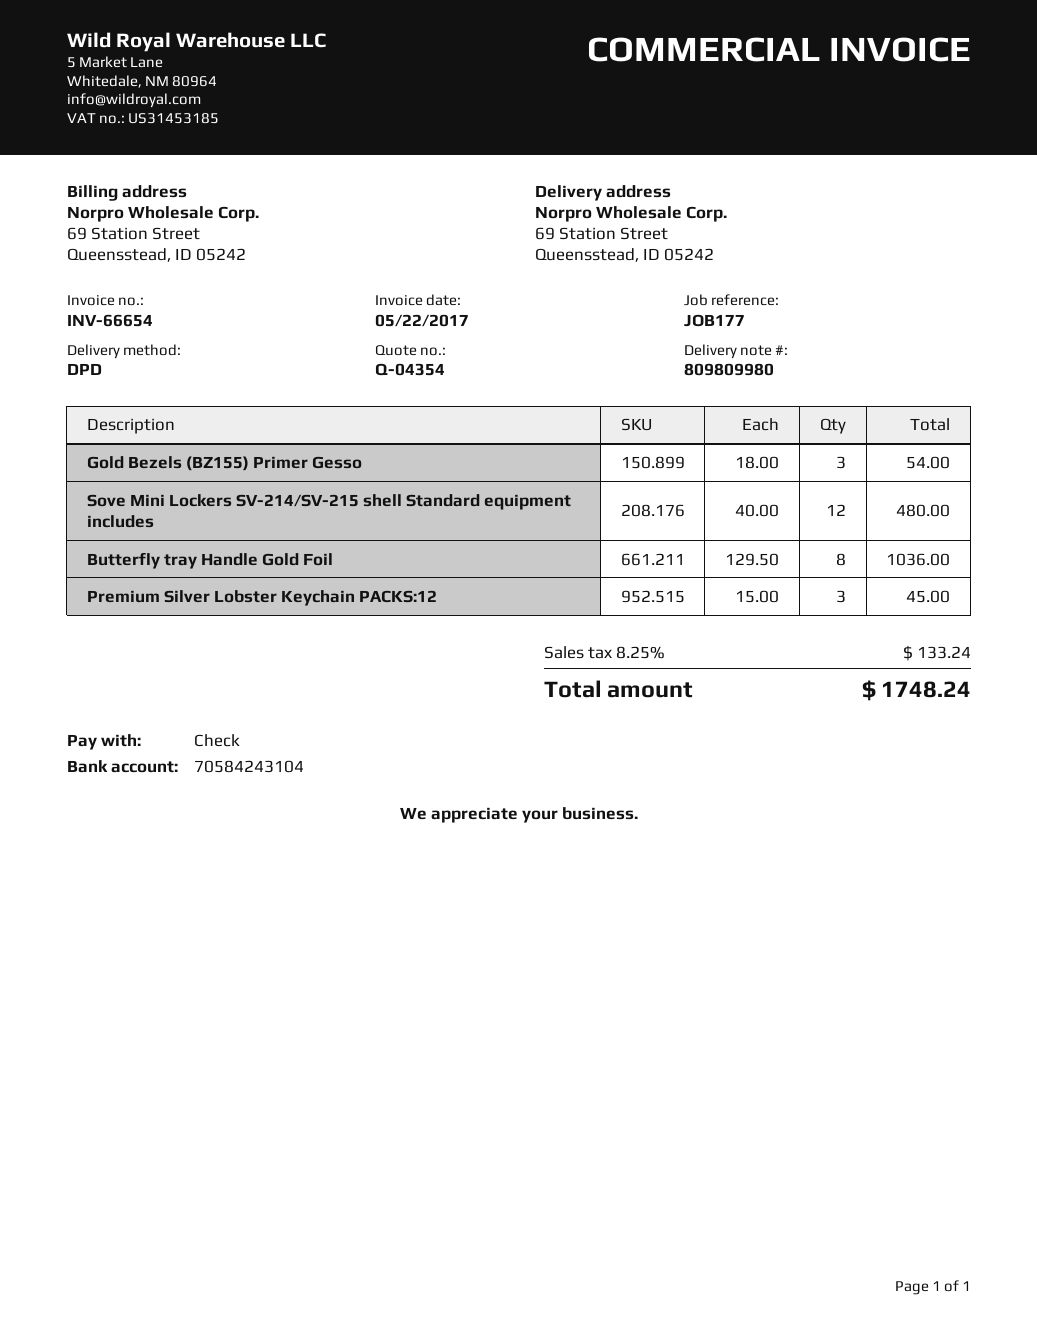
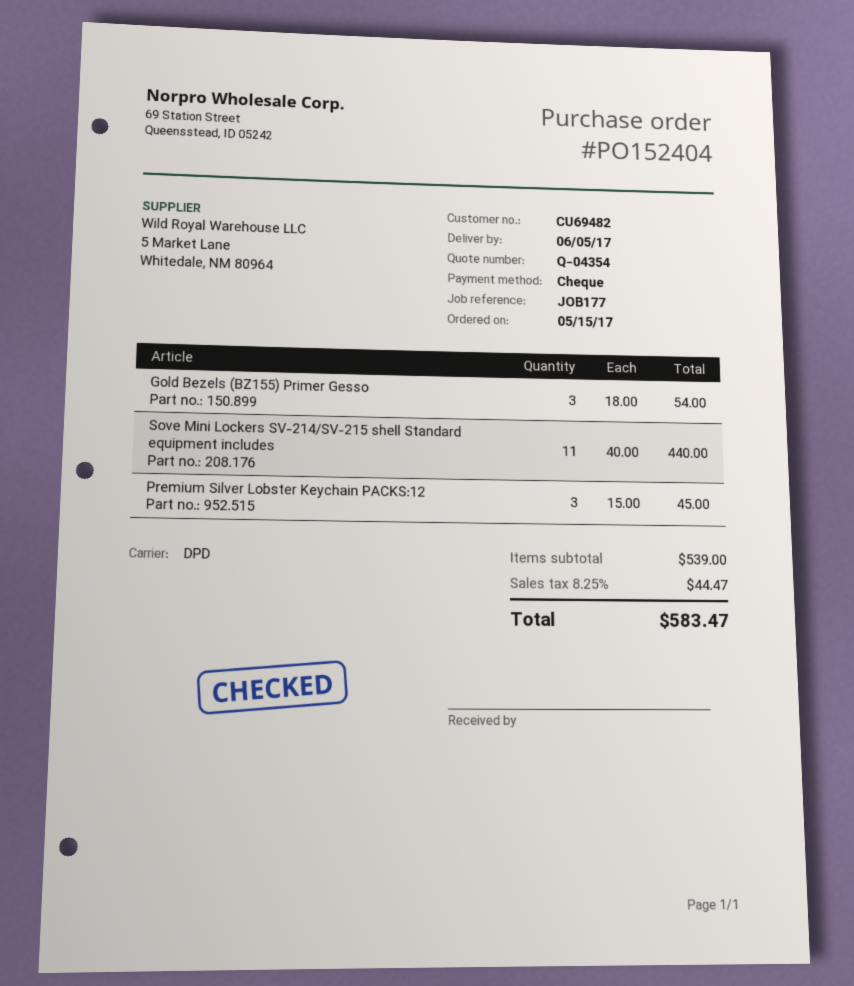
Sove Mini Lockers SV-214/SV-215 shell Standard equipment includes: 12 x 40.00 = 480.00 -> 11 x 40.00 = 440.00
Butterfly tray Handle Gold Foil: 8 x 129.50 = 1036.00 -> none
tax: 8.25% = 133.24 -> 8.25% = 44.47
total: 1748.24 -> 583.47

